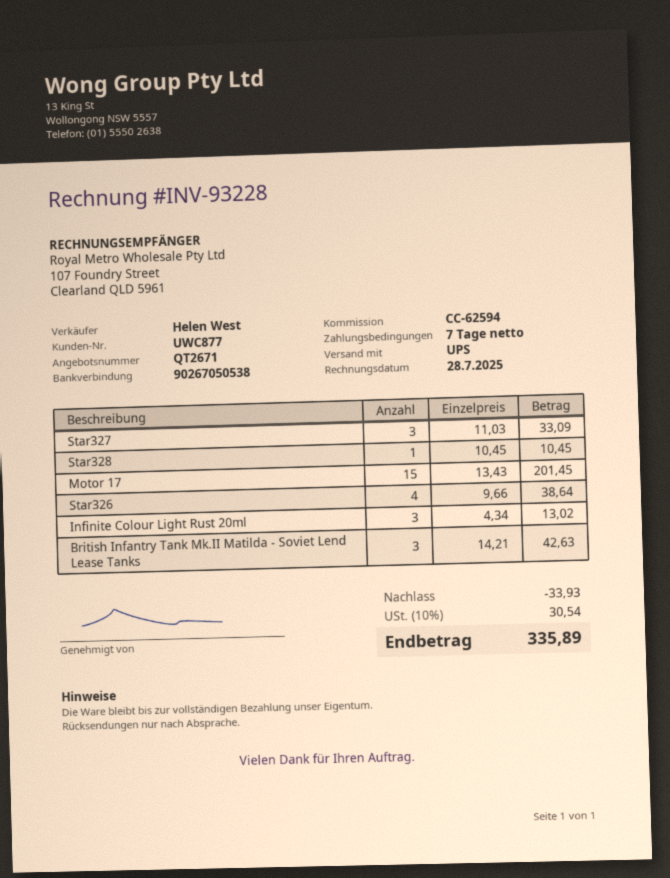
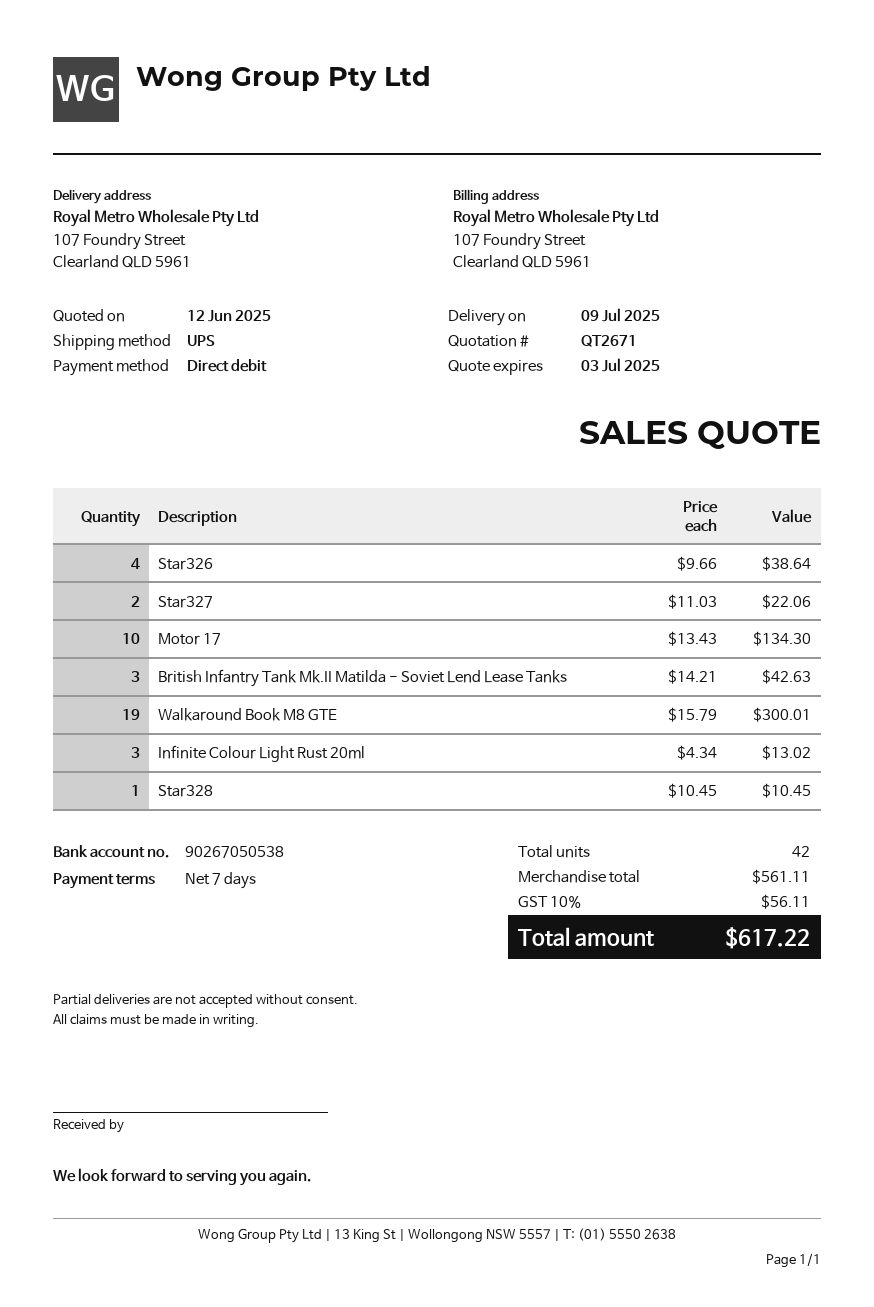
Star327: 3 x 11.03 = 33.09 -> 2 x 11.03 = 22.06
Motor 17: 15 x 13.43 = 201.45 -> 10 x 13.43 = 134.30
Walkaround Book M8 GTE: none -> 19 x 15.79 = 300.01
discount: 33.93 -> none
tax: 10% = 30.54 -> 10% = 56.11
total: 335.89 -> 617.22

